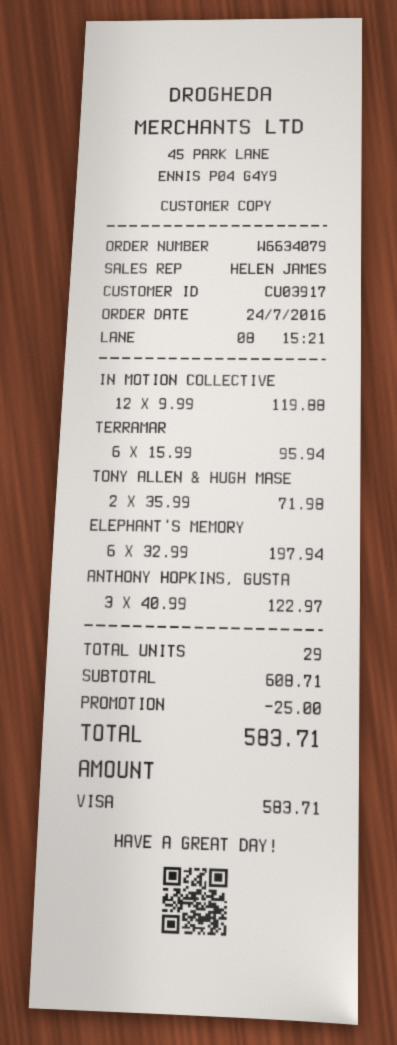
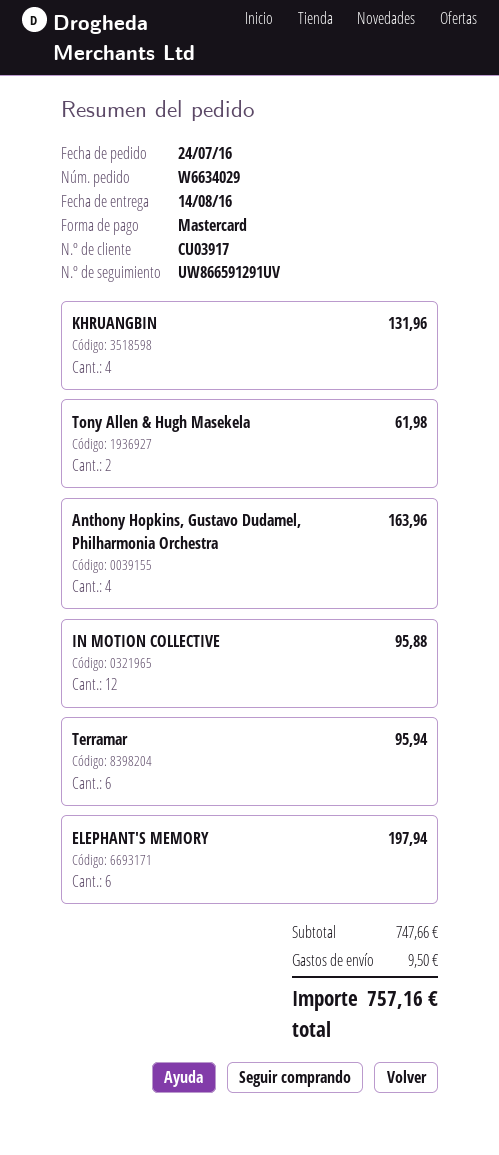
order number: W6634079 -> W6634029
payment method: Visa -> Mastercard
IN MOTION COLLECTIVE: 12 for 119.88 -> 12 for 95.88
TONY ALLEN & HUGH MASE: 2 for 71.98 -> 2 for 61.98
ANTHONY HOPKINS, GUSTA: 3 for 122.97 -> 4 for 163.96
KHRUANGBIN: none -> 4 for 131.96
subtotal: 608.71 -> 747.66
discount: 25.00 -> none
shipping: none -> 9.50
total: 583.71 -> 757.16

